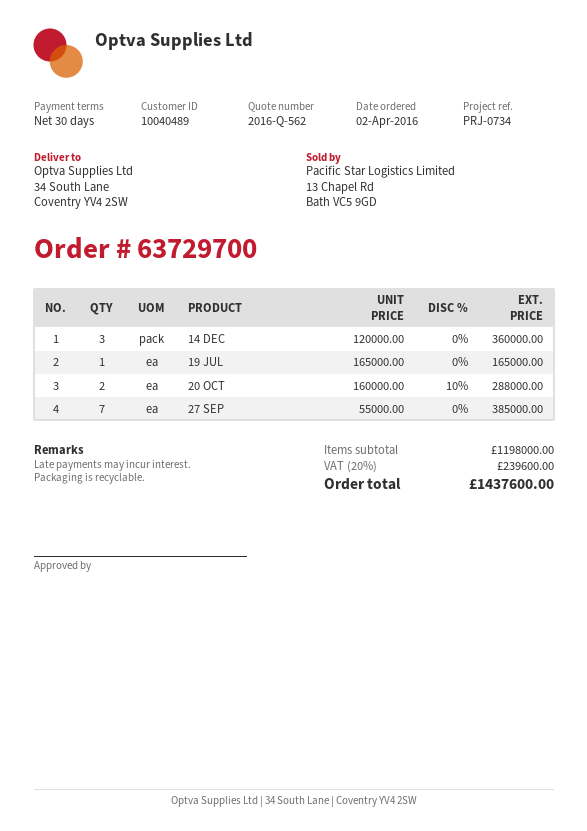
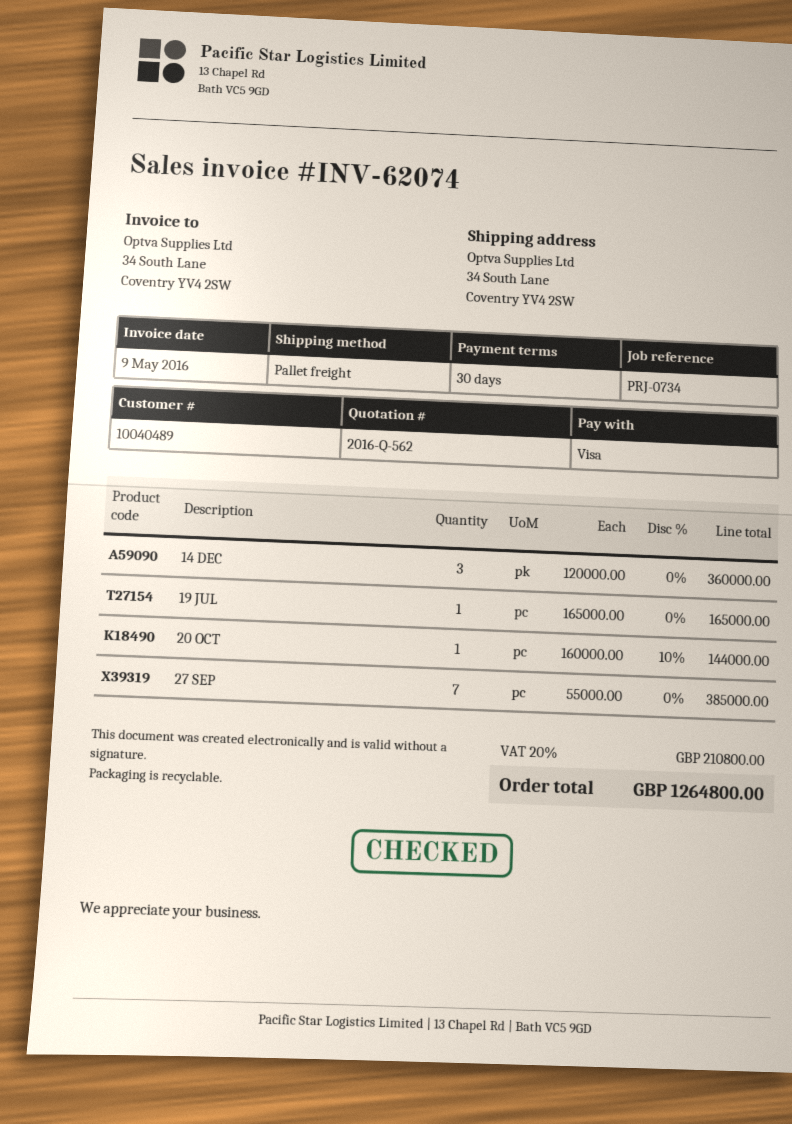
20 OCT: 2 x 160000.00 - 10% = 288000.00 -> 1 x 160000.00 - 10% = 144000.00
tax: 20% = 239600.00 -> 20% = 210800.00
total: 1437600.00 -> 1264800.00

